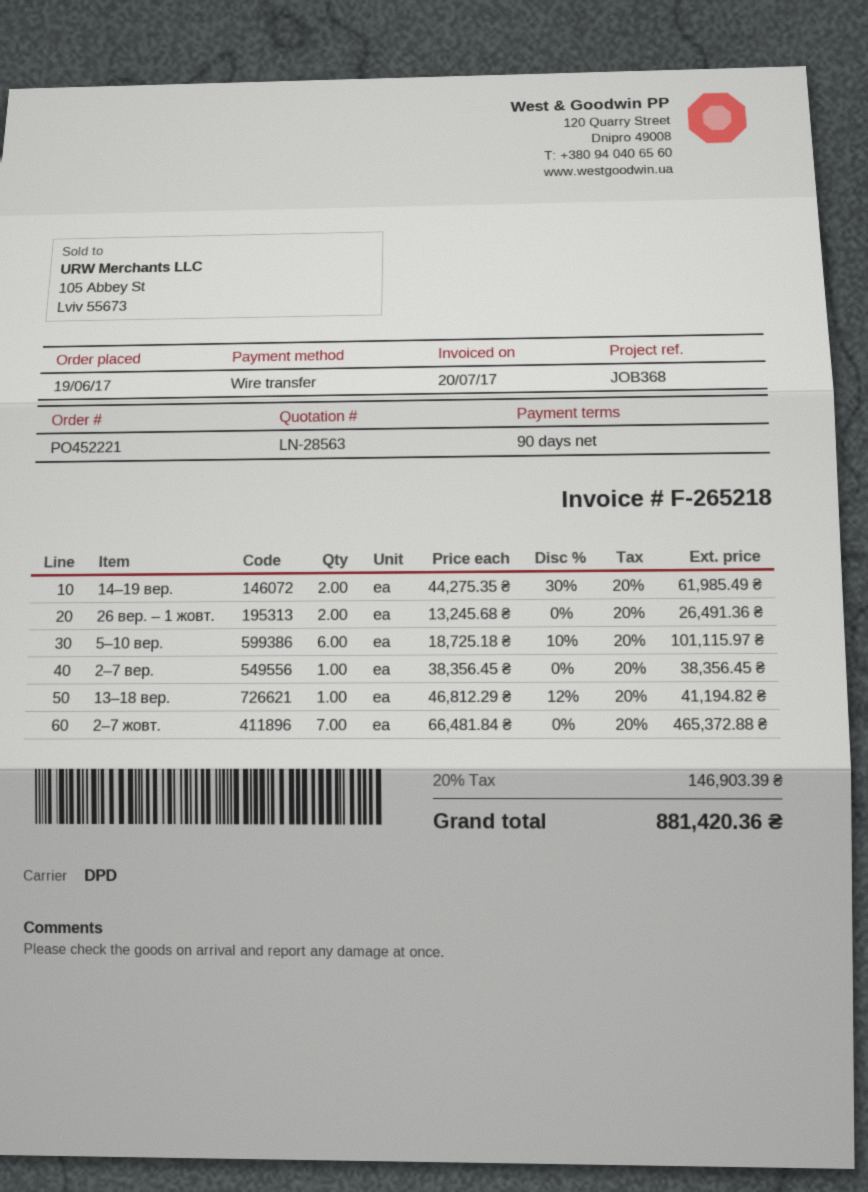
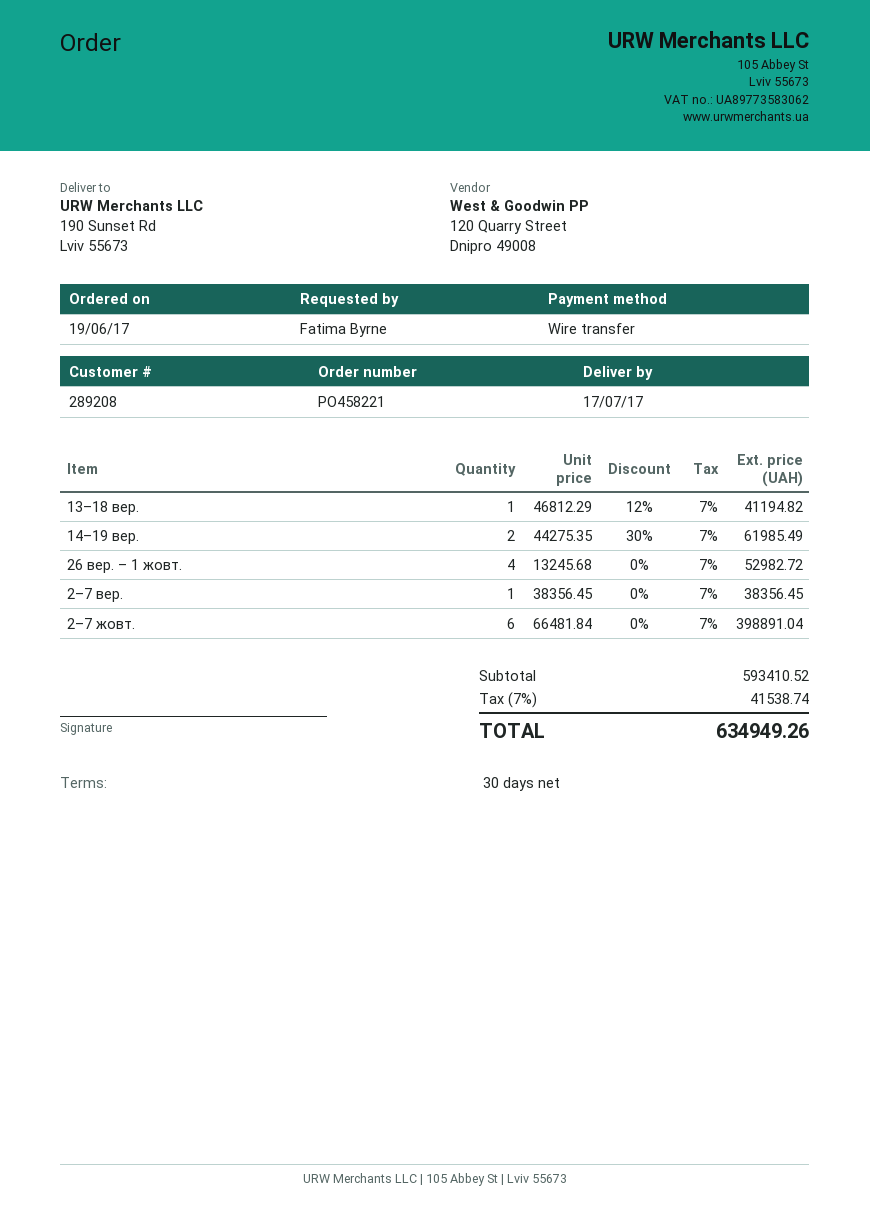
order number: PO452221 -> PO458221
payment terms: 90 days -> 30 days
26 вер. – 1 жовт.: 2 x 13245.68 = 26491.36 -> 4 x 13245.68 = 52982.72
5–10 вер.: 6 x 18725.18 - 10% = 101115.97 -> none
2–7 жовт.: 7 x 66481.84 = 465372.88 -> 6 x 66481.84 = 398891.04
tax: 20% = 146903.39 -> 7% = 41538.74
total: 881420.36 -> 634949.26

